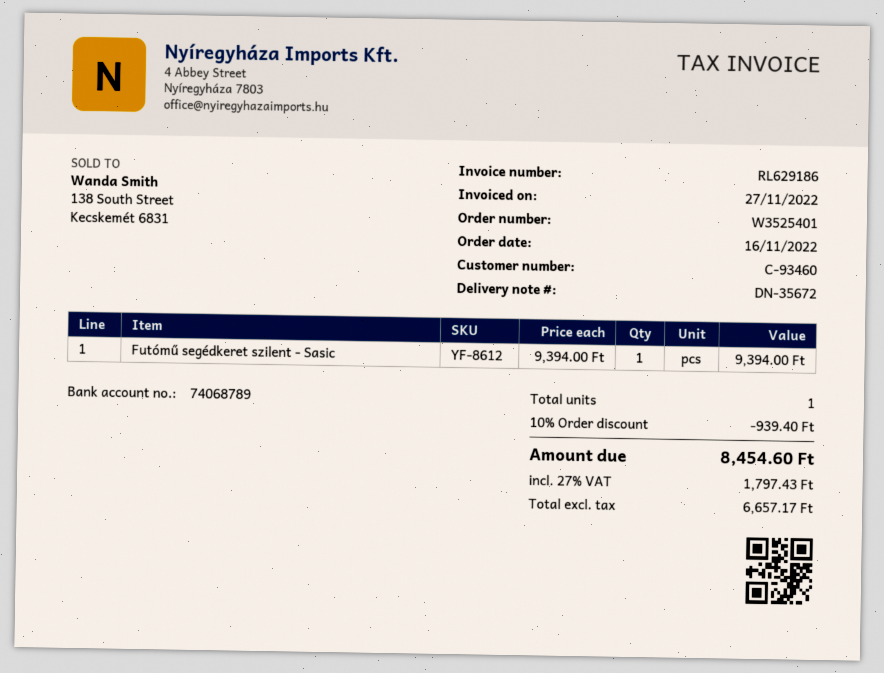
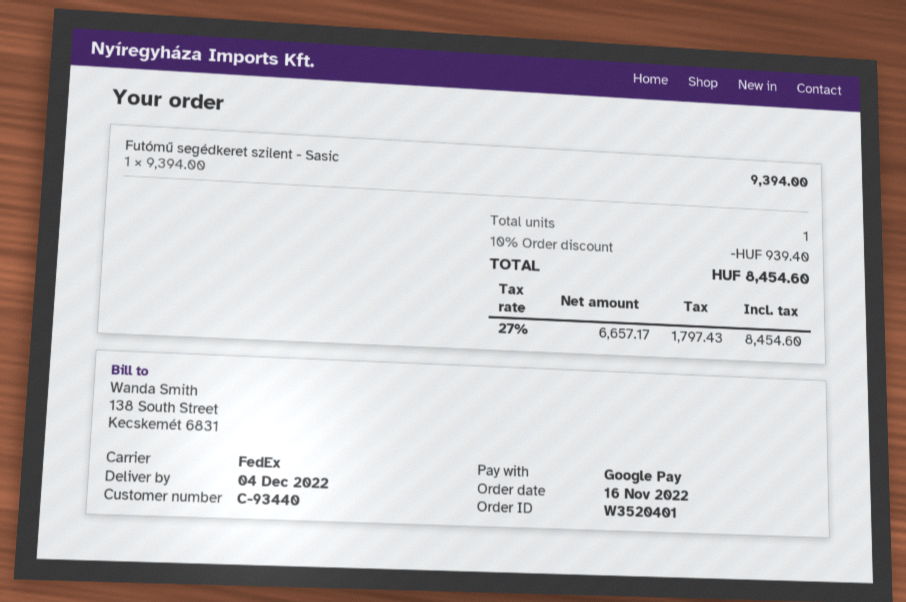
order number: W3525401 -> W3520401
customer number: C-93460 -> C-93440

